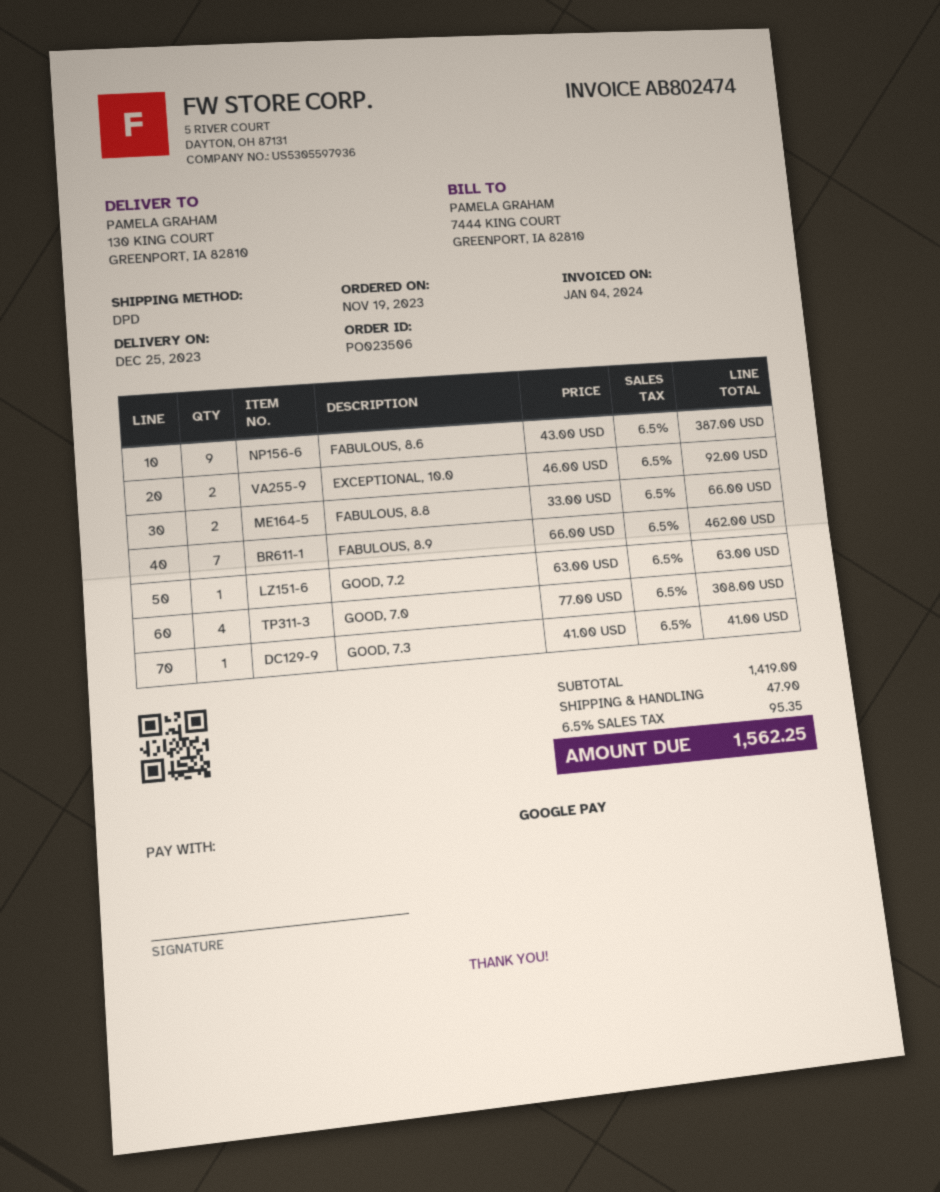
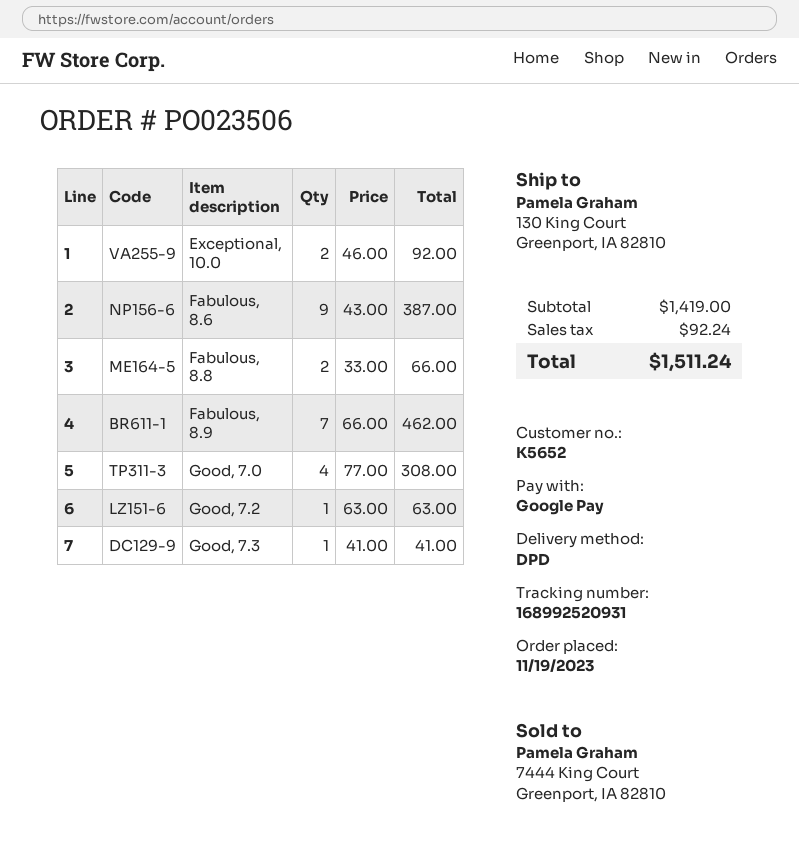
shipping: 47.90 -> none
tax: 95.35 -> 92.24
total: 1562.25 -> 1511.24

